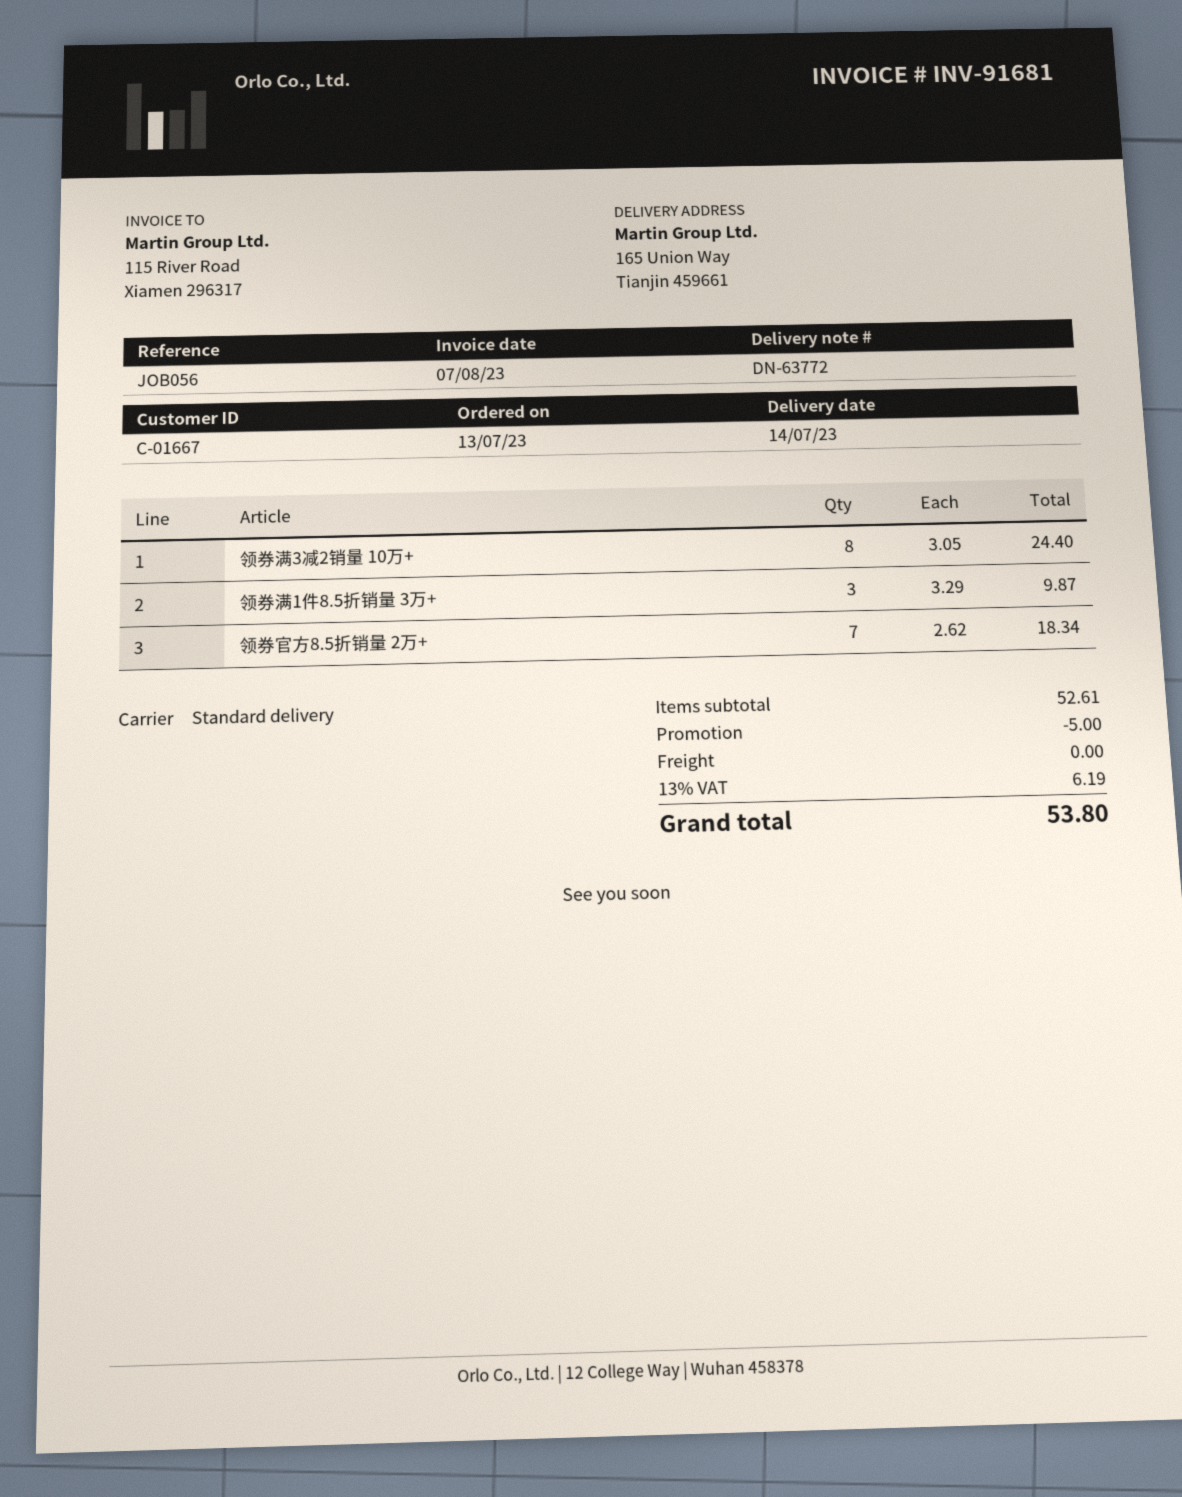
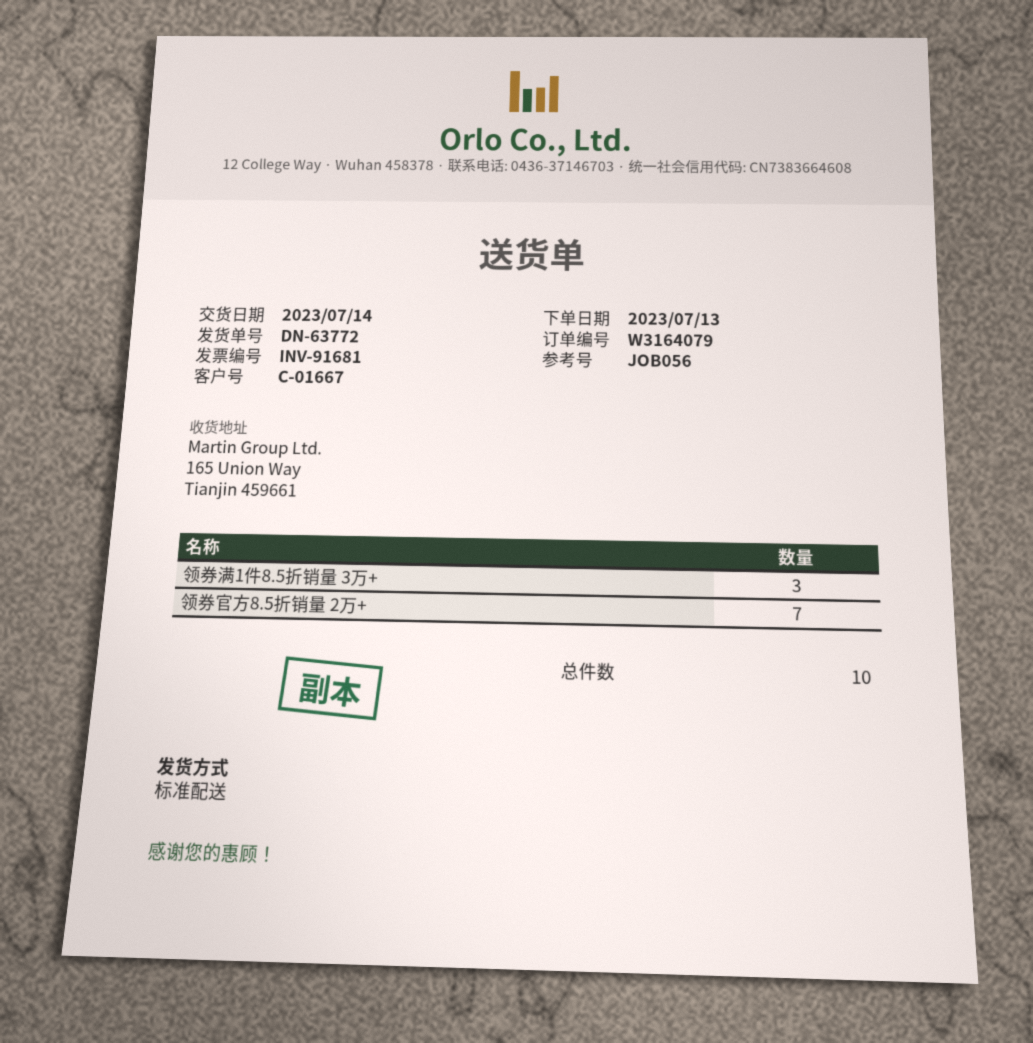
领券满3减2销量 10万+: 8 -> none

